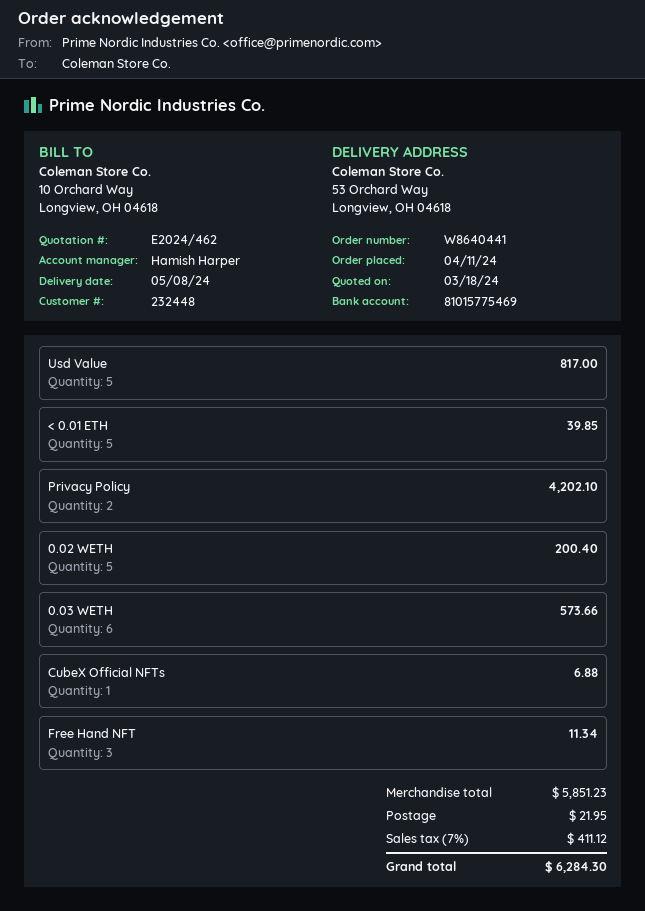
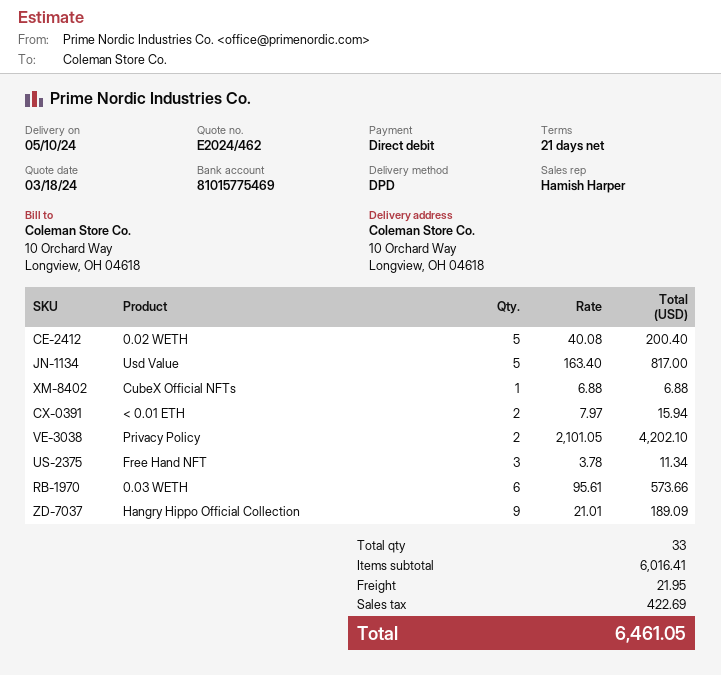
delivery date: 2024-05-08 -> 2024-05-10
ship to: 53 Orchard Way, Longview, OH 04618 -> 10 Orchard Way, Longview, OH 04618
< 0.01 ETH: 5 for 39.85 -> 2 for 15.94
Hangry Hippo Official Collection: none -> 9 for 189.09
subtotal: 5851.23 -> 6016.41
tax: 411.12 -> 422.69
total: 6284.30 -> 6461.05

